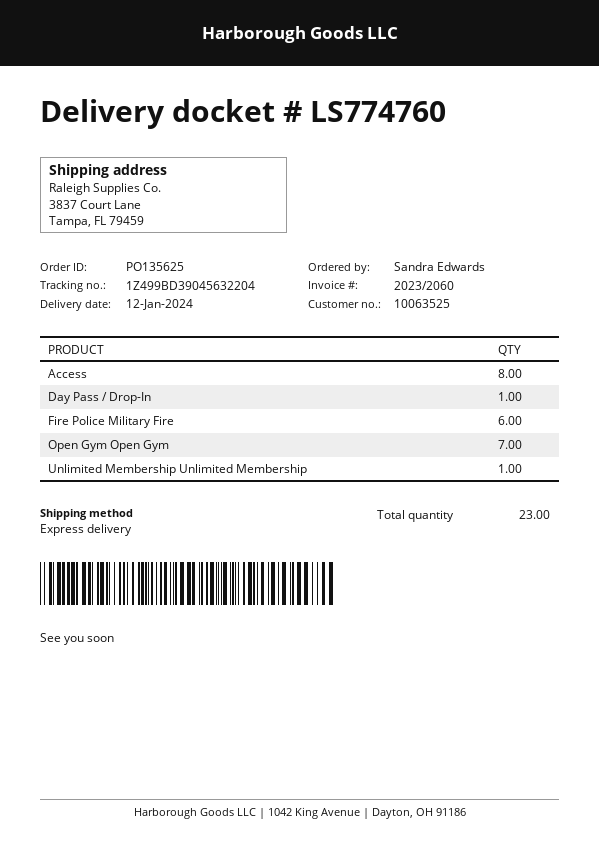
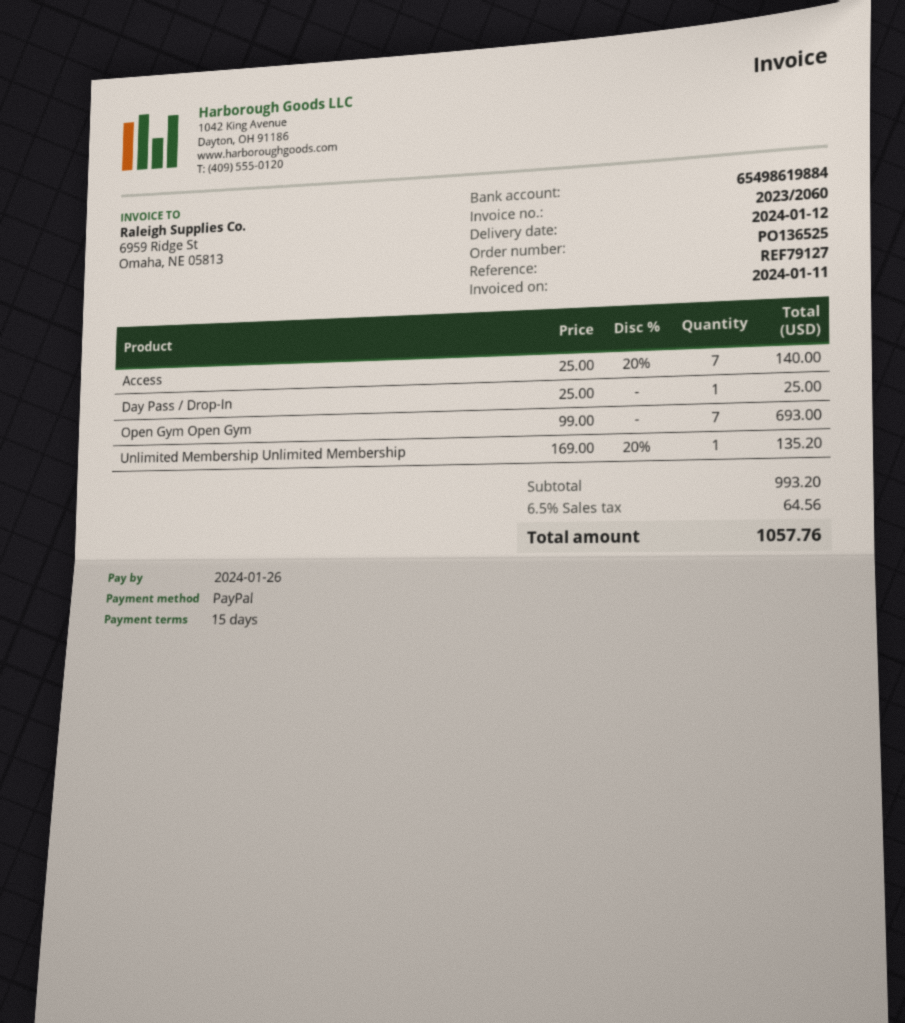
order number: PO135625 -> PO136525
Access: 8 -> 7
Fire Police Military Fire: 6 -> none

